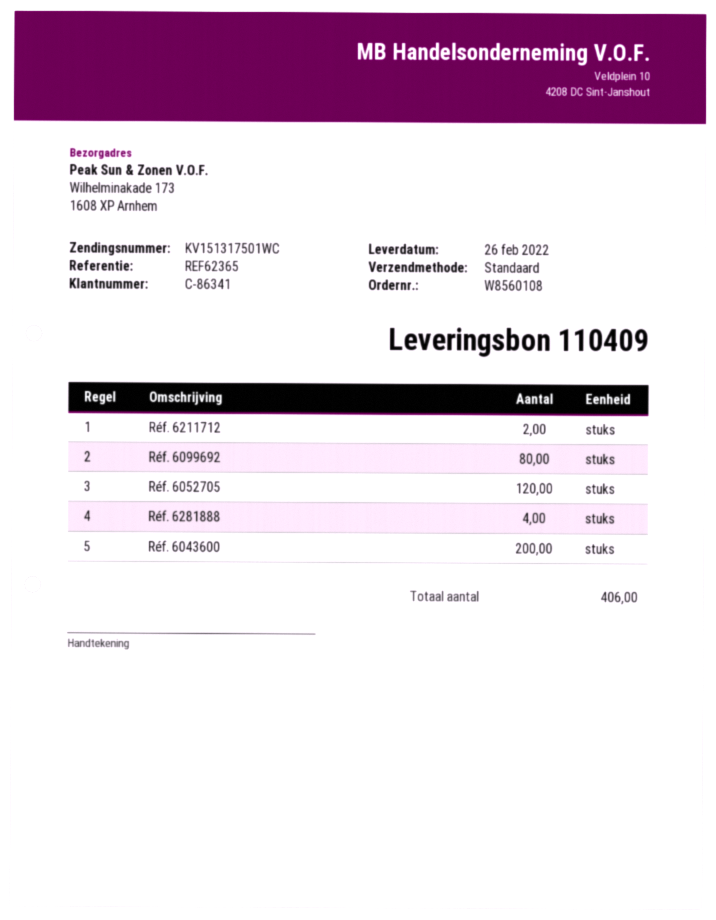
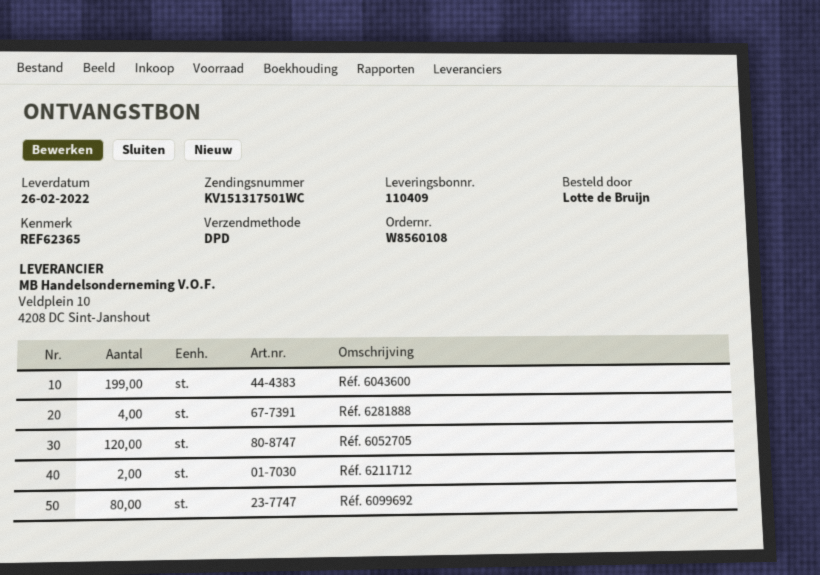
shipping method: standard -> DPD
Réf. 6043600: 200 -> 199

